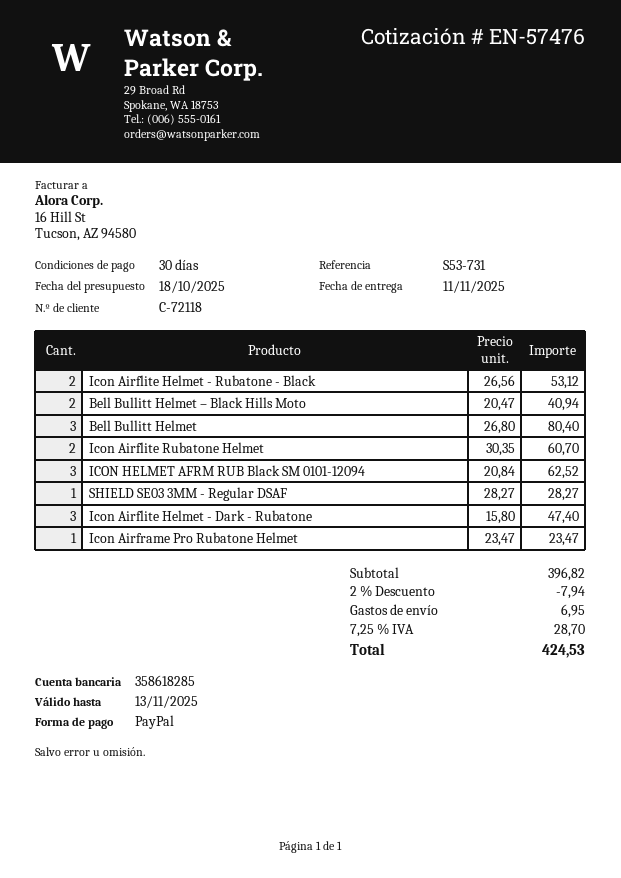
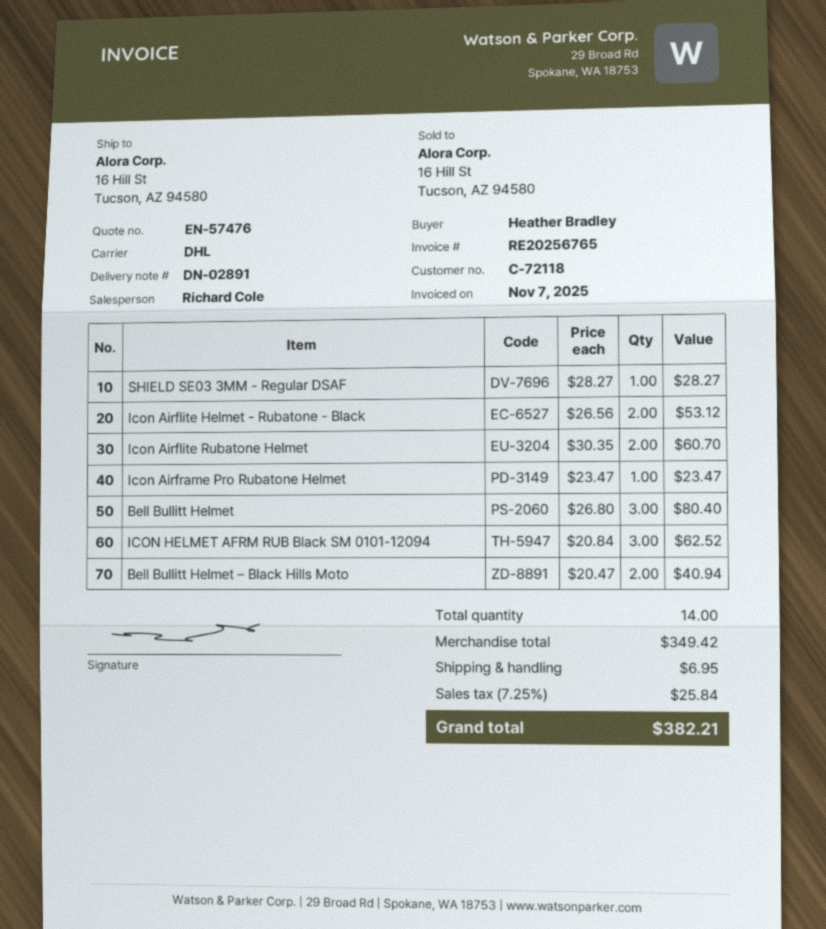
Icon Airflite Helmet - Dark - Rubatone: 3 x 15.80 = 47.40 -> none
subtotal: 396.82 -> 349.42
discount: 2% = 7.94 -> none
tax: 7.25% = 28.70 -> 7.25% = 25.84
total: 424.53 -> 382.21

